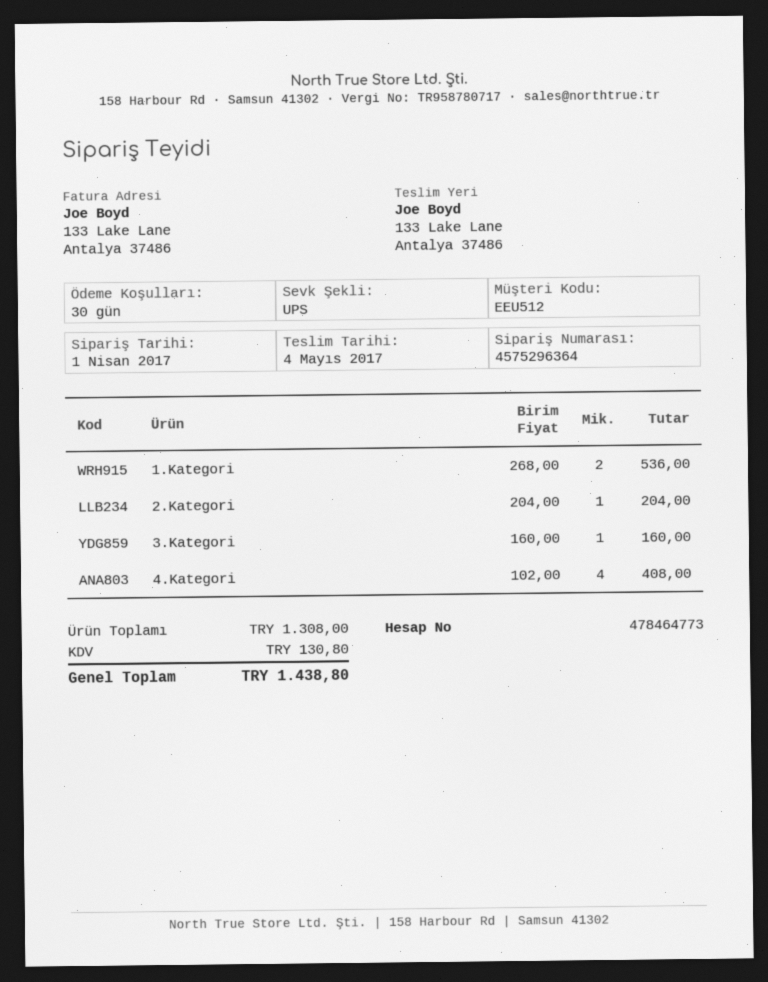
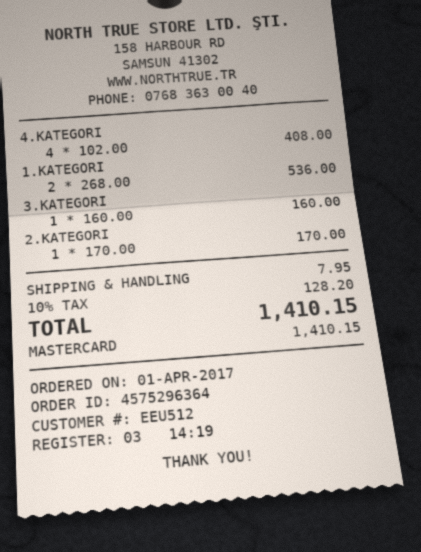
2.Kategori: 1 x 204.00 = 204.00 -> 1 x 170.00 = 170.00
shipping: none -> 7.95
tax: 130.80 -> 128.20
total: 1438.80 -> 1410.15

